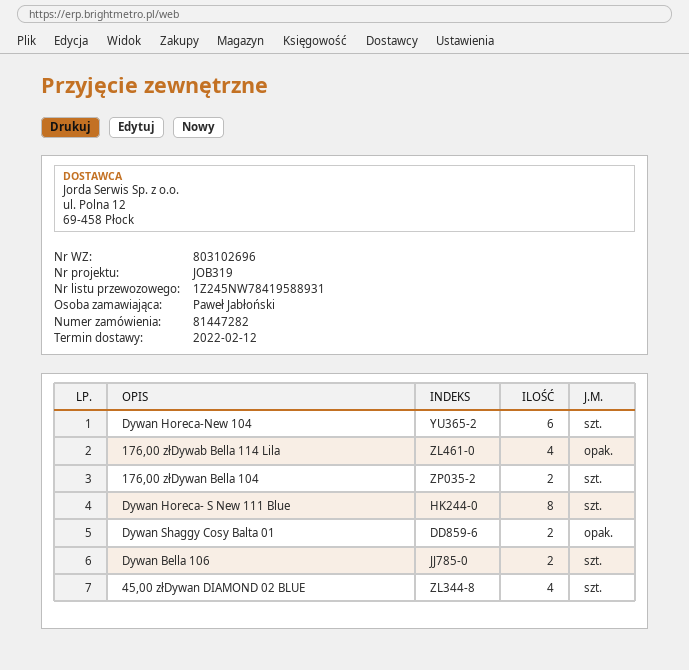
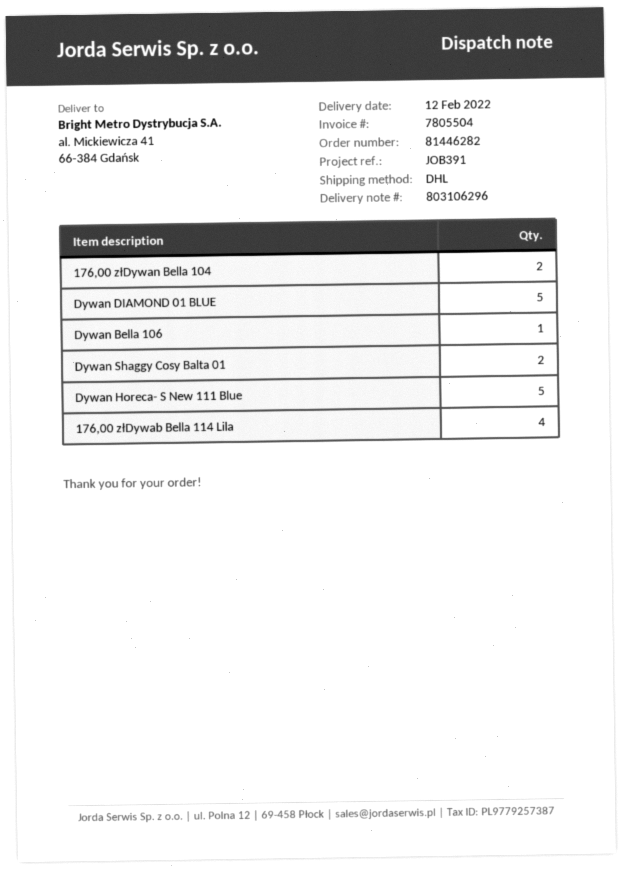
order number: 81447282 -> 81446282
delivery note number: 803102696 -> 803106296
reference: JOB319 -> JOB391
Dywan Horeca-New 104: 6 -> none
Dywan Horeca- S New 111 Blue: 8 -> 5
Dywan Bella 106: 2 -> 1
45,00 złDywan DIAMOND 02 BLUE: 4 -> none
Dywan DIAMOND 01 BLUE: none -> 5

